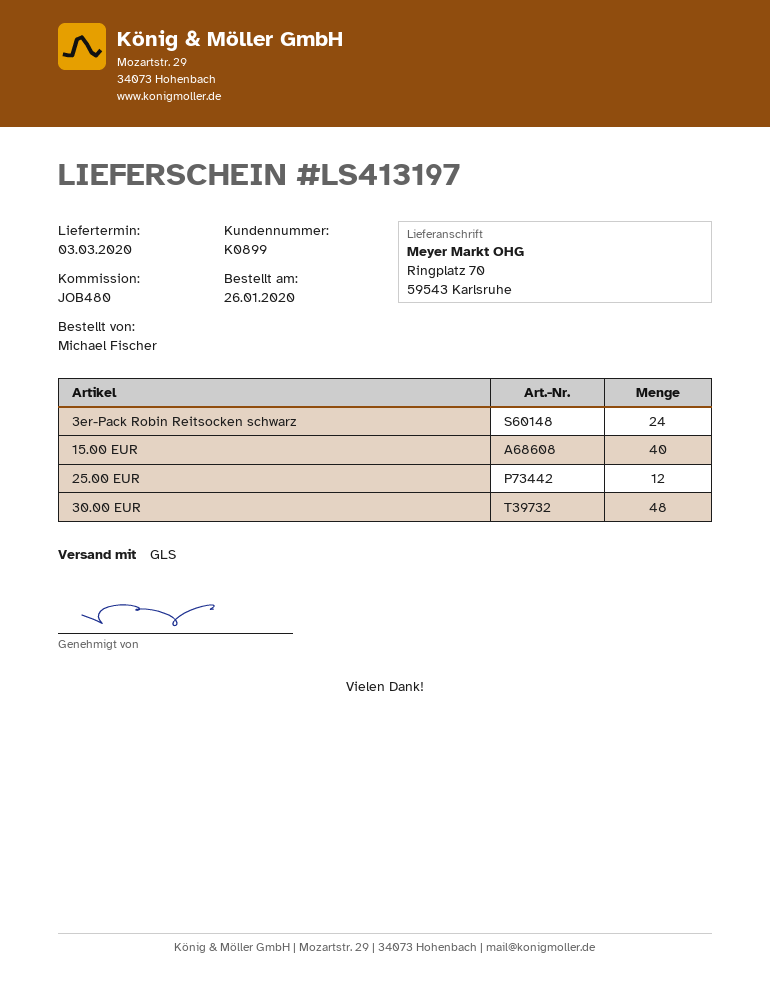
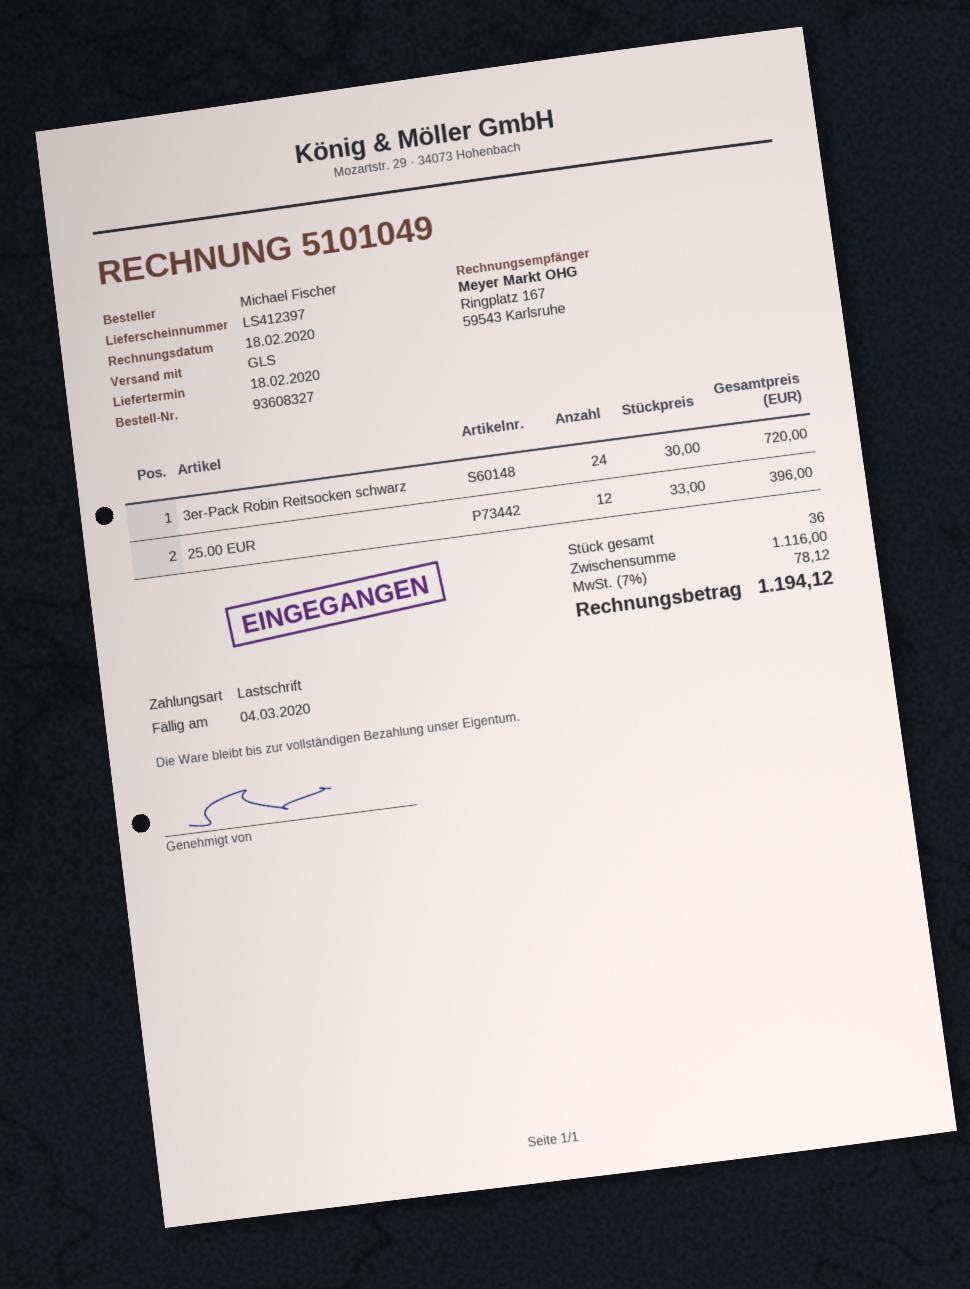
delivery note number: LS413197 -> LS412397
delivery date: 2020-03-03 -> 2020-02-18
15.00 EUR: 40 -> none
30.00 EUR: 48 -> none

